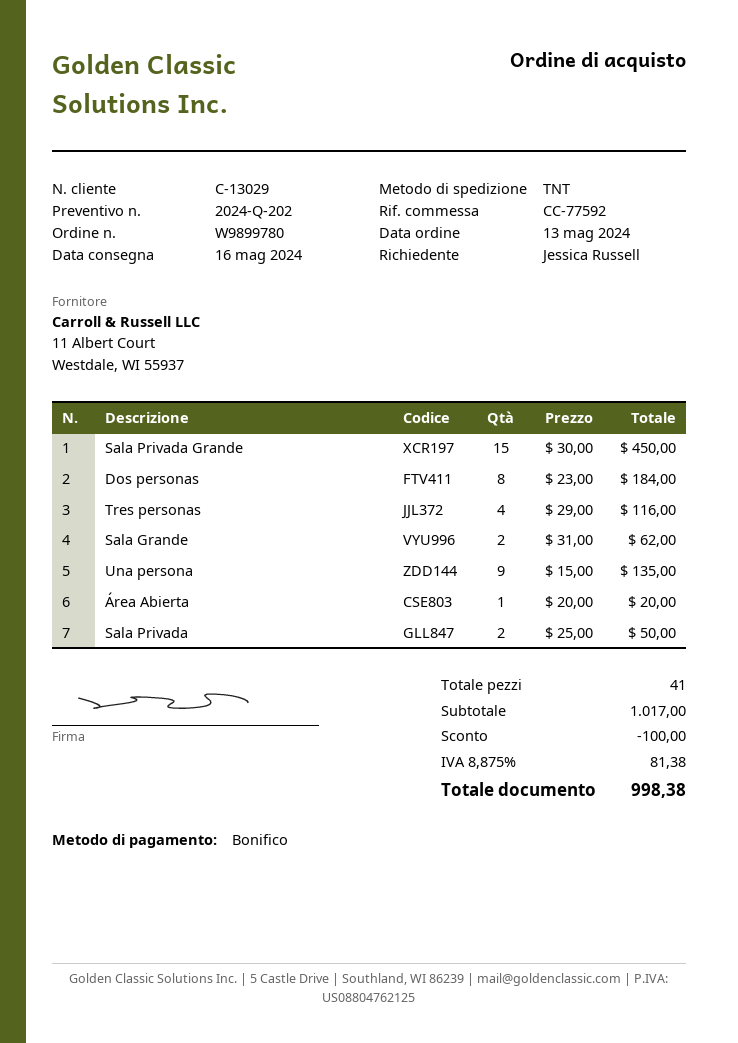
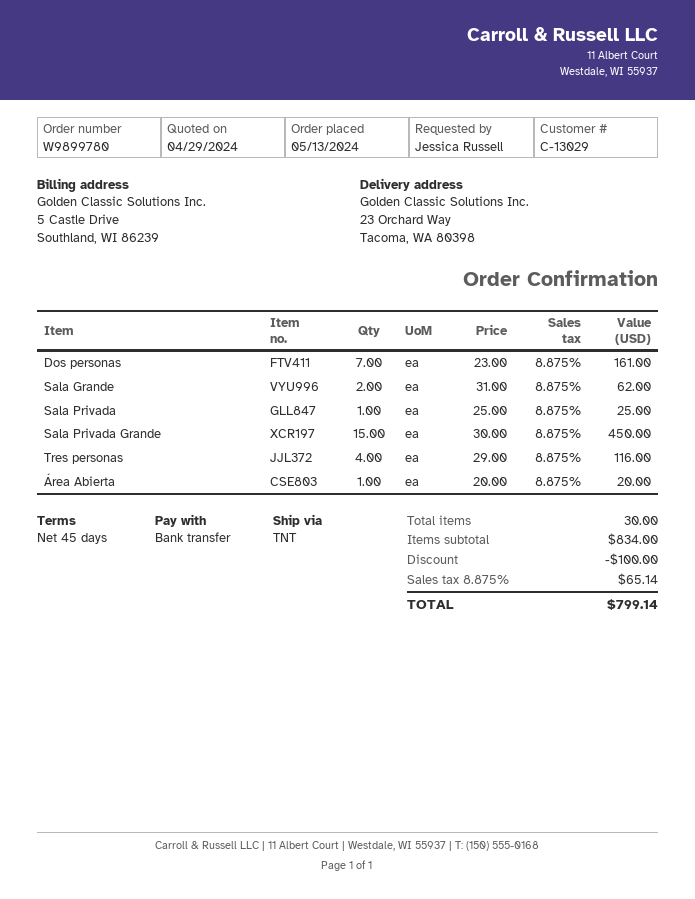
Dos personas: 8 x 23.00 = 184.00 -> 7 x 23.00 = 161.00
Una persona: 9 x 15.00 = 135.00 -> none
Sala Privada: 2 x 25.00 = 50.00 -> 1 x 25.00 = 25.00
total quantity: 41 -> 30
subtotal: 1017.00 -> 834.00
tax: 8.875% = 81.38 -> 8.875% = 65.14
total: 998.38 -> 799.14

